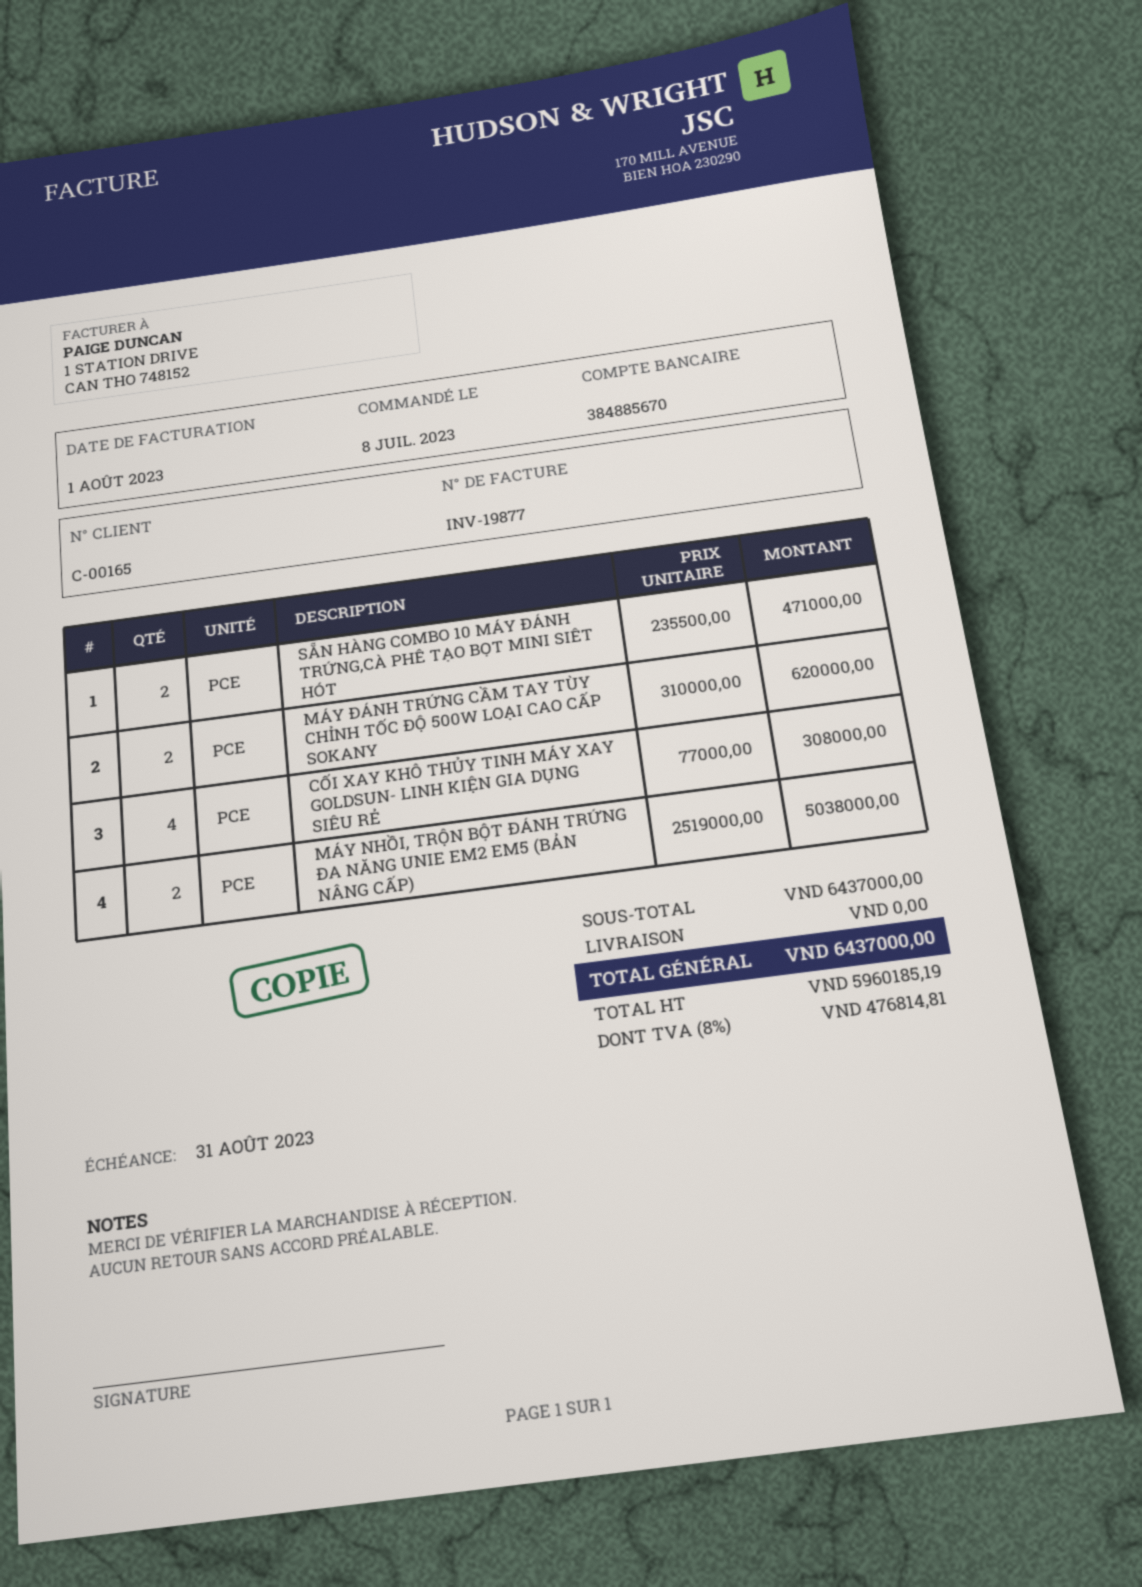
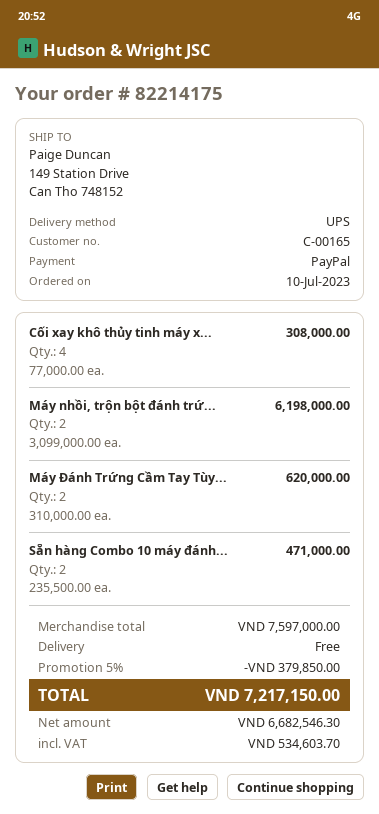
order date: 2023-07-08 -> 2023-07-10
MÁY NHỒI, TRỘN BỘT ĐÁNH TRỨNG ĐA NĂNG UNIE EM2 EM5 (BẢN NÂNG CẤP): 2 x 2519000.00 = 5038000.00 -> 2 x 3099000.00 = 6198000.00
subtotal: 6437000.00 -> 7597000.00
discount: none -> 5% = 379850.00
net: 5960185.19 -> 6682546.30
tax: 476814.81 -> 534603.70
total: 6437000.00 -> 7217150.00

